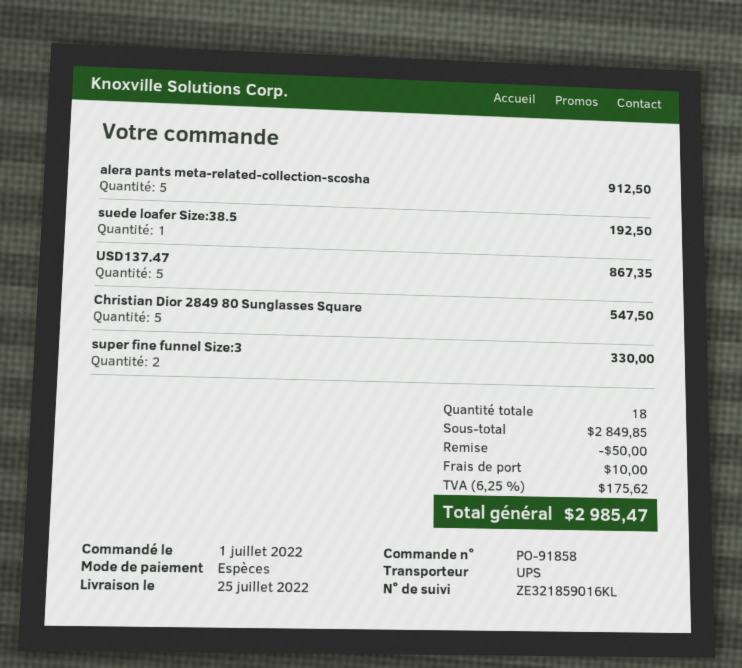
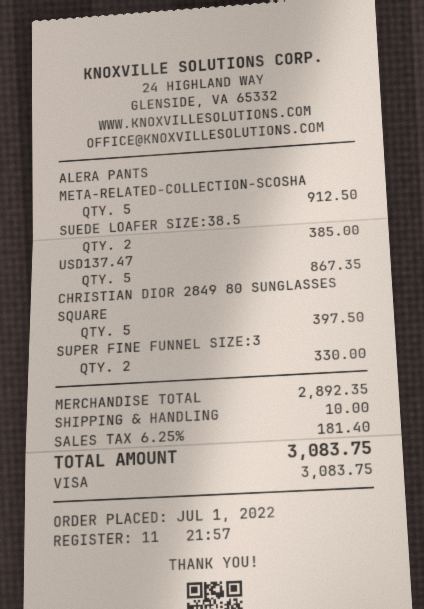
payment method: cash -> Visa
suede loafer Size:38.5: 1 for 192.50 -> 2 for 385.00
Christian Dior 2849 80 Sunglasses Square: 5 for 547.50 -> 5 for 397.50
subtotal: 2849.85 -> 2892.35
discount: 50.00 -> none
tax: 6.25% = 175.62 -> 6.25% = 181.40
total: 2985.47 -> 3083.75

